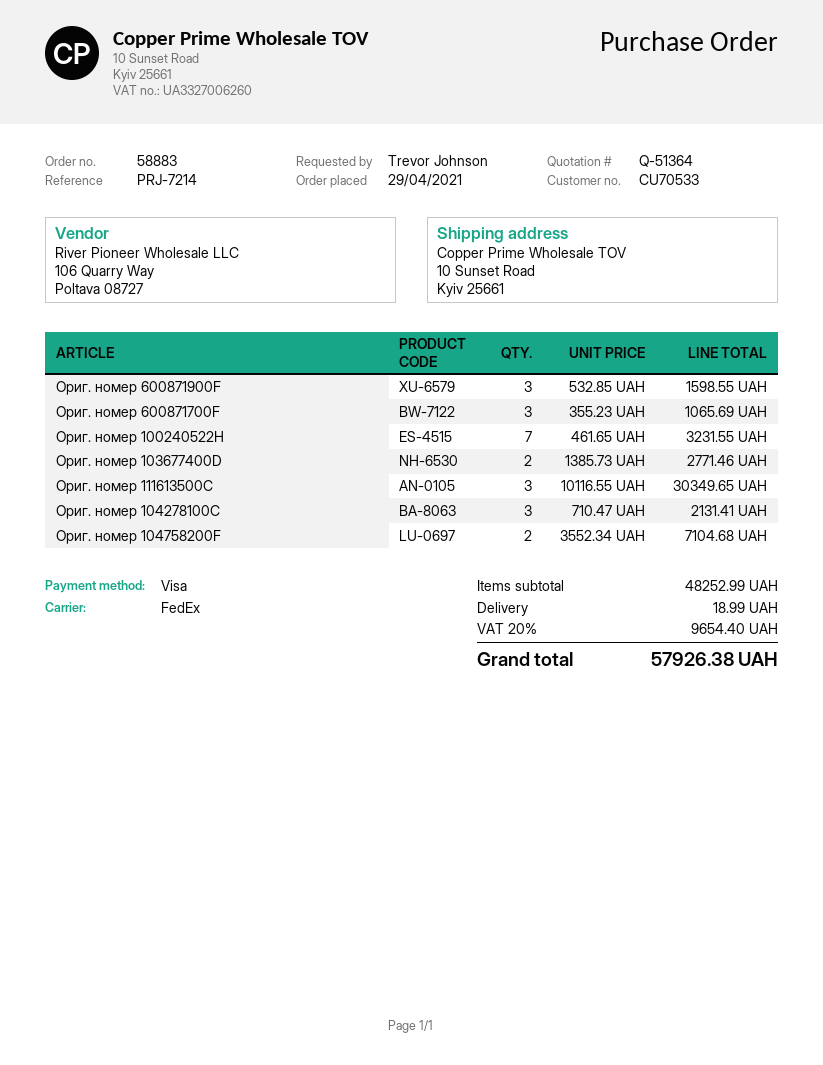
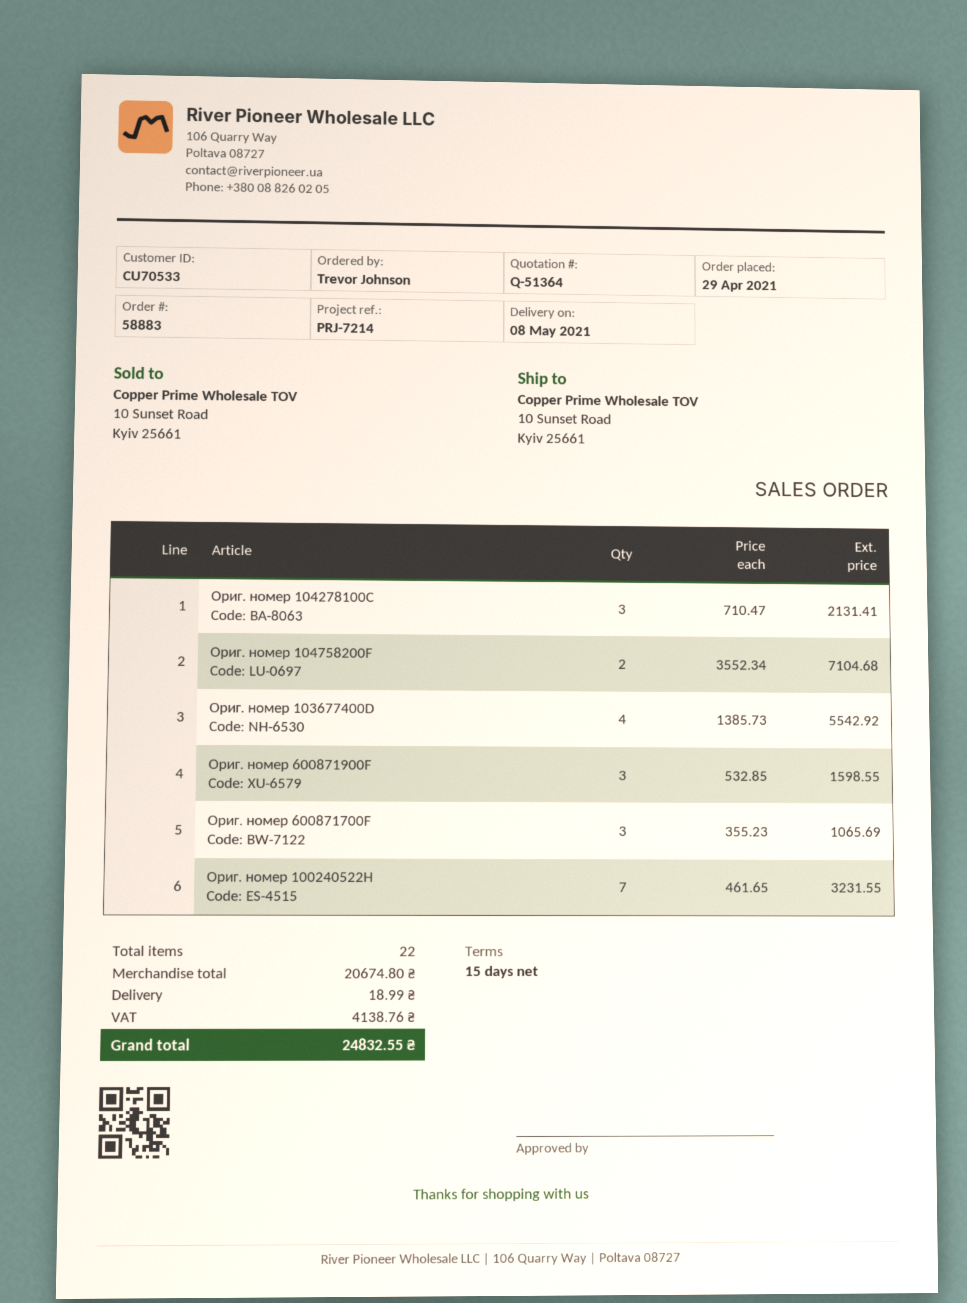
Ориг. номер 103677400D: 2 x 1385.73 = 2771.46 -> 4 x 1385.73 = 5542.92
Ориг. номер 111613500C: 3 x 10116.55 = 30349.65 -> none
subtotal: 48252.99 -> 20674.80
tax: 9654.40 -> 4138.76
total: 57926.38 -> 24832.55

